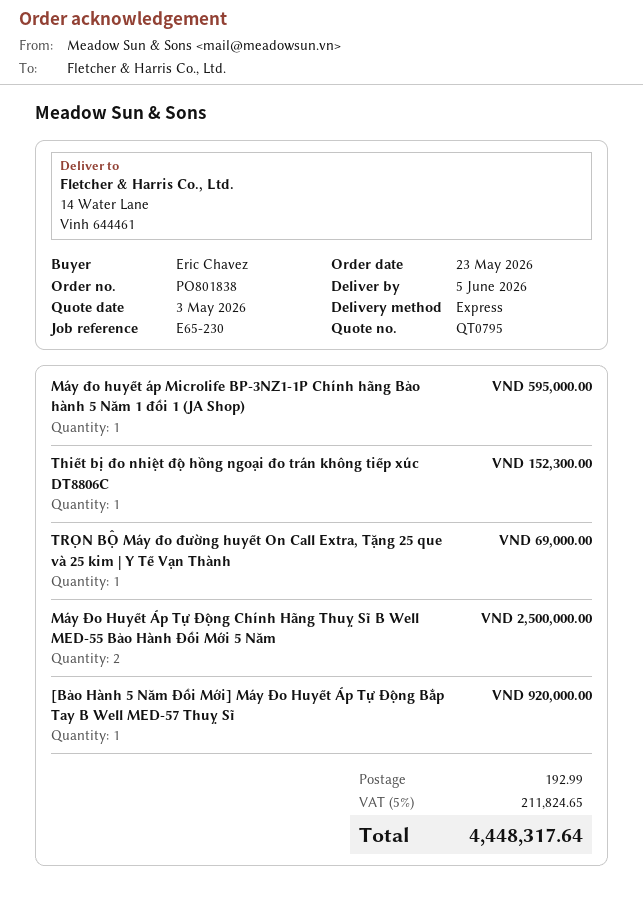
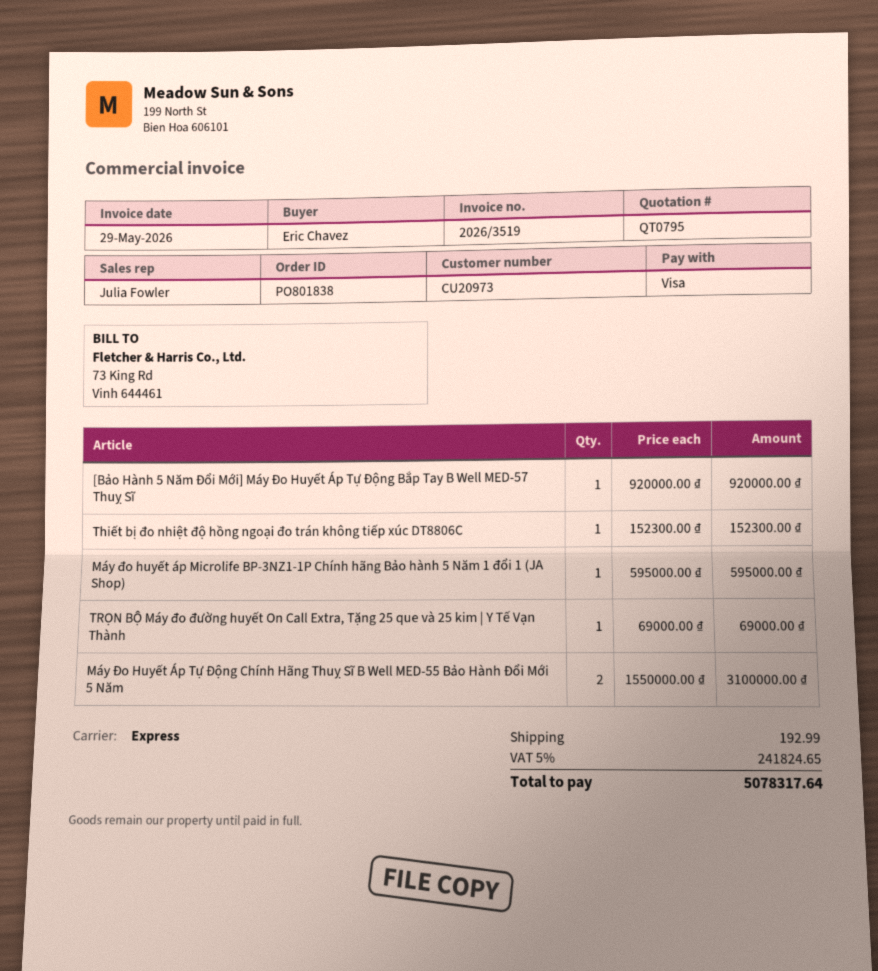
Máy Đo Huyết Áp Tự Động Chính Hãng Thuỵ Sĩ B Well MED-55 Bảo Hành Đổi Mới 5 Năm: 2 for 2500000.00 -> 2 for 3100000.00
tax: 5% = 211824.65 -> 5% = 241824.65
total: 4448317.64 -> 5078317.64

